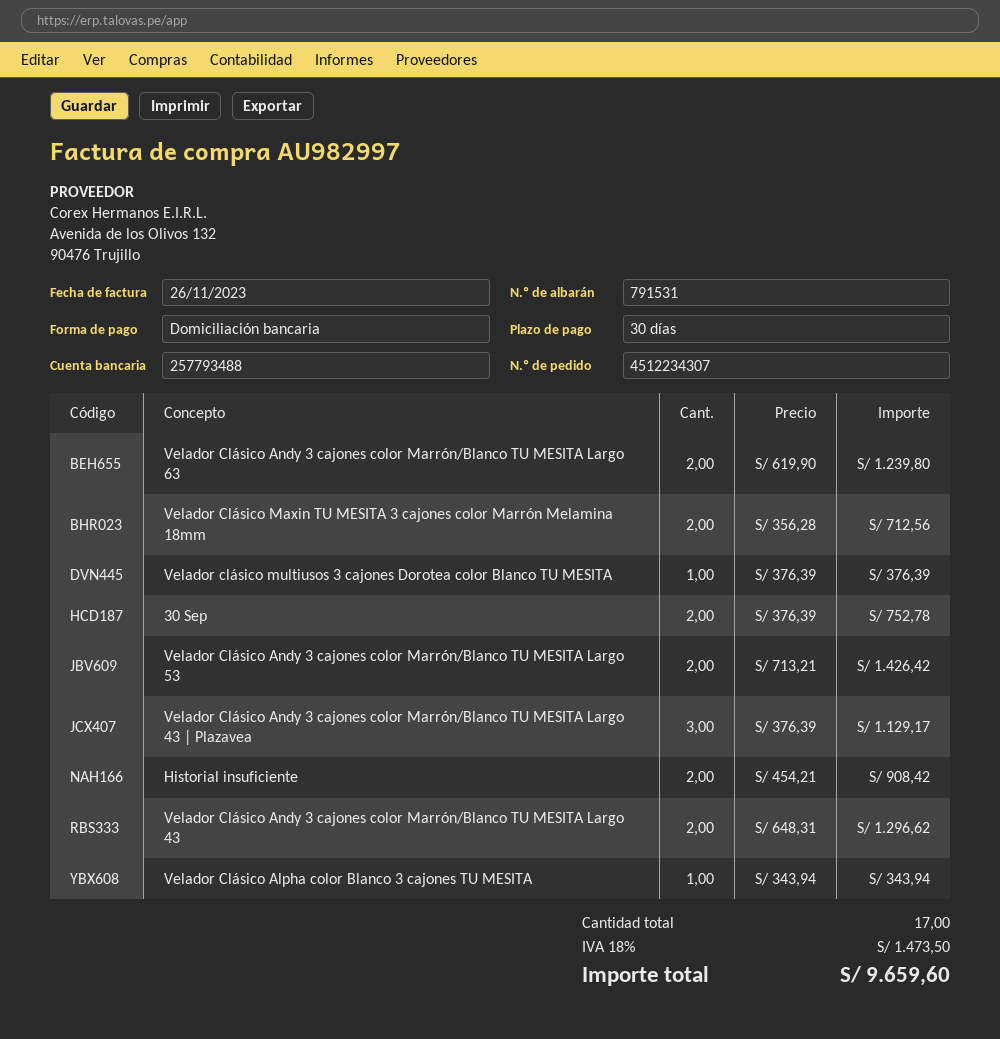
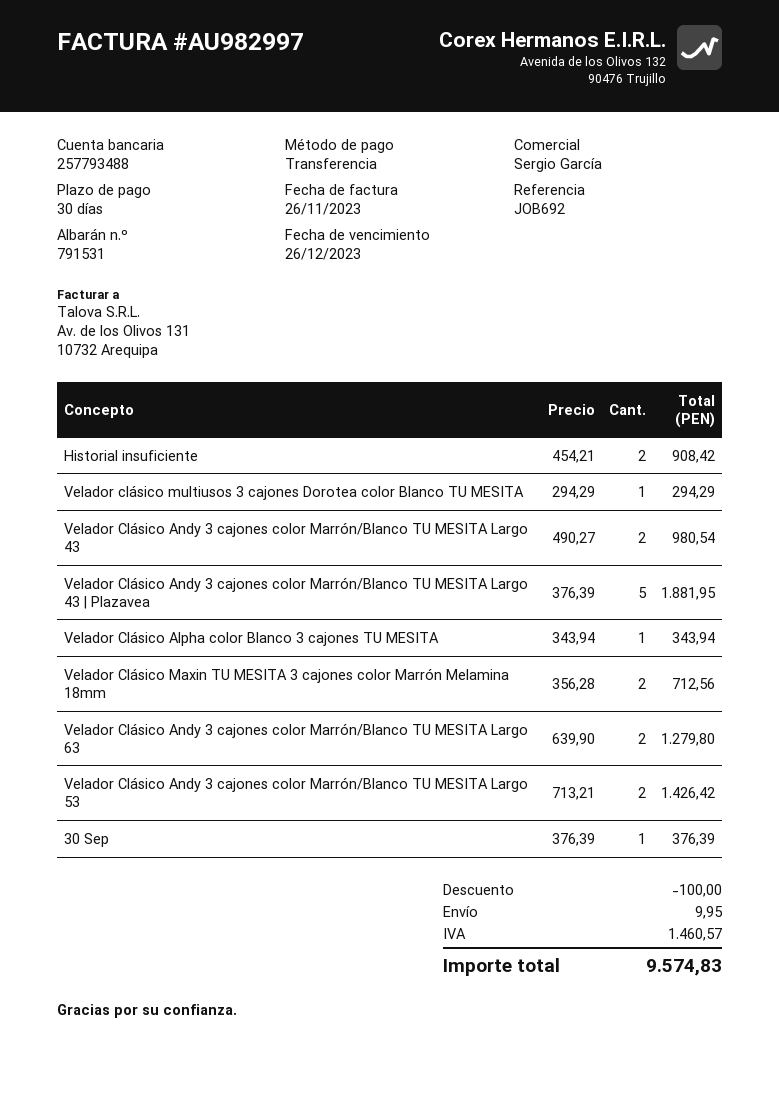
payment method: direct debit -> bank transfer
Velador Clásico Andy 3 cajones color Marrón/Blanco TU MESITA Largo 63: 2 x 619.90 = 1239.80 -> 2 x 639.90 = 1279.80
Velador clásico multiusos 3 cajones Dorotea color Blanco TU MESITA: 1 x 376.39 = 376.39 -> 1 x 294.29 = 294.29
30 Sep: 2 x 376.39 = 752.78 -> 1 x 376.39 = 376.39
Velador Clásico Andy 3 cajones color Marrón/Blanco TU MESITA Largo 43 | Plazavea: 3 x 376.39 = 1129.17 -> 5 x 376.39 = 1881.95
Velador Clásico Andy 3 cajones color Marrón/Blanco TU MESITA Largo 43: 2 x 648.31 = 1296.62 -> 2 x 490.27 = 980.54
discount: none -> 100.00
shipping: none -> 9.95
tax: 1473.50 -> 1460.57
total: 9659.60 -> 9574.83

